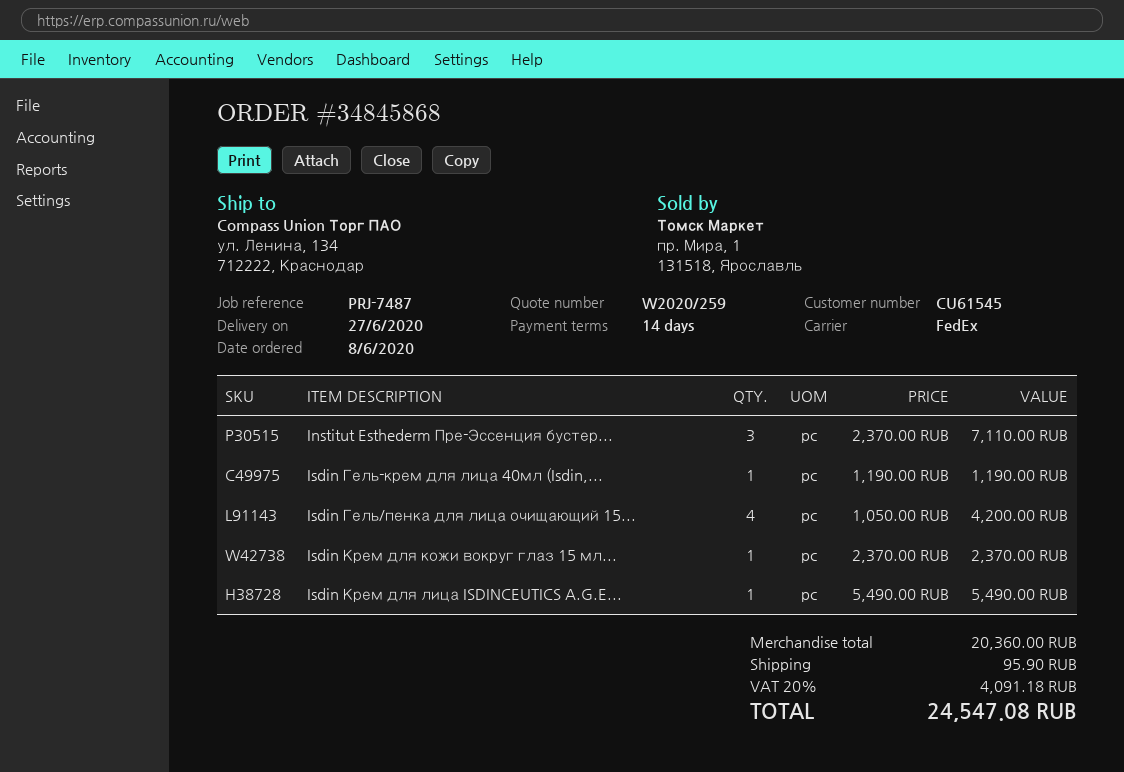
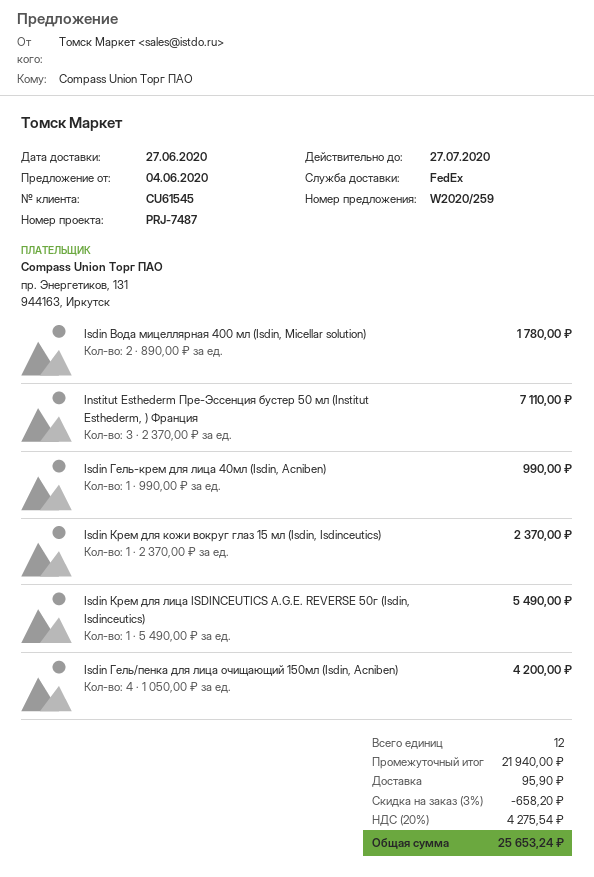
Isdin Гель-крем для лица 40мл (Isdin,...: 1 x 1190.00 = 1190.00 -> 1 x 990.00 = 990.00
Isdin Вода мицеллярная 400 мл (Isdin, Micellar solution): none -> 2 x 890.00 = 1780.00
subtotal: 20360.00 -> 21940.00
discount: none -> 3% = 658.20
tax: 20% = 4091.18 -> 20% = 4275.54
total: 24547.08 -> 25653.24

